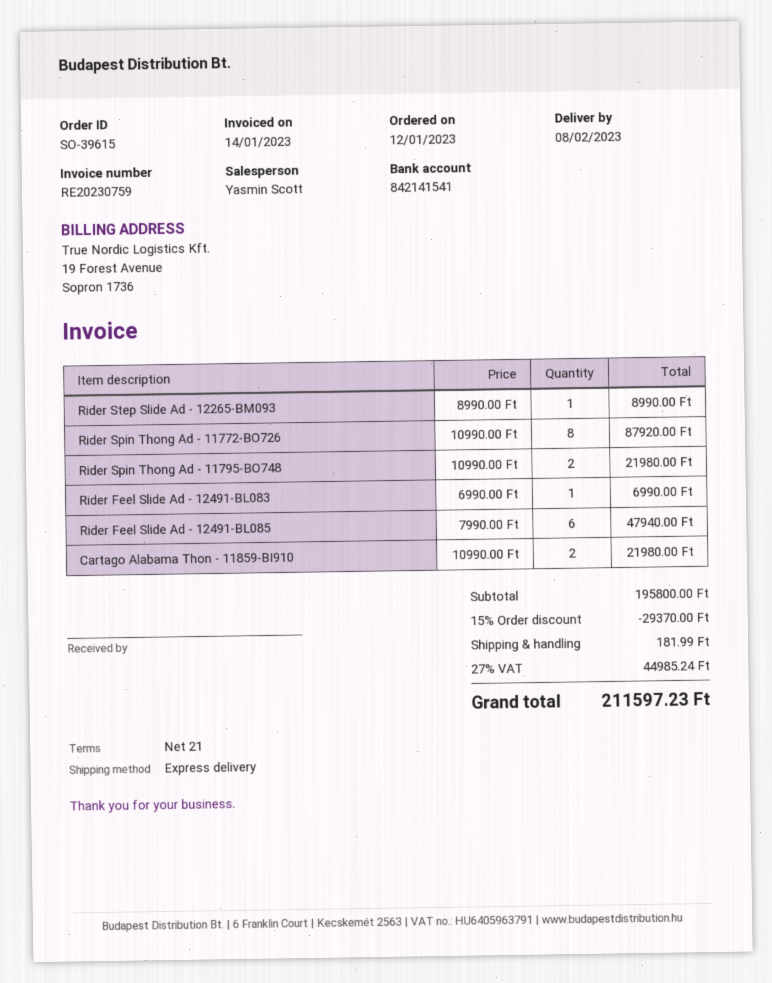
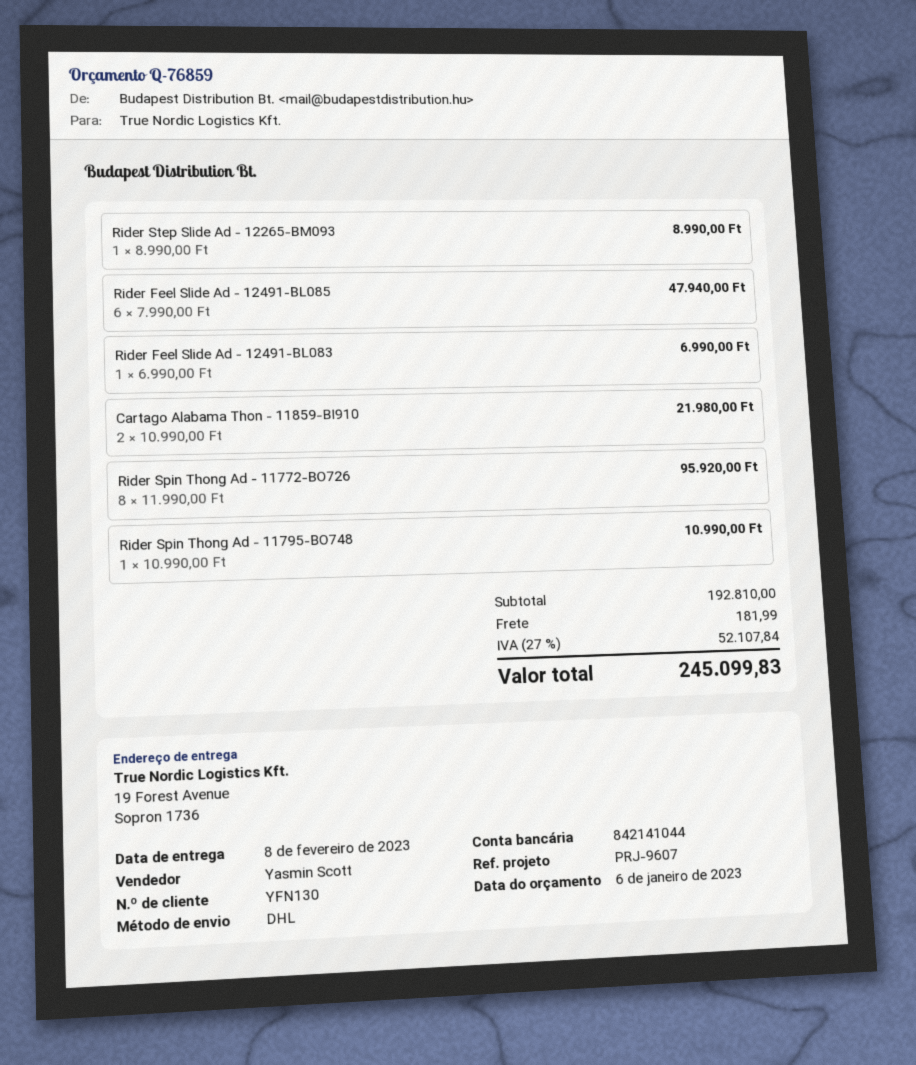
bank account: 842141541 -> 842141044
shipping method: express -> DHL
Rider Spin Thong Ad - 11772-BO726: 8 x 10990.00 = 87920.00 -> 8 x 11990.00 = 95920.00
Rider Spin Thong Ad - 11795-BO748: 2 x 10990.00 = 21980.00 -> 1 x 10990.00 = 10990.00
subtotal: 195800.00 -> 192810.00
discount: 15% = 29370.00 -> none
tax: 27% = 44985.24 -> 27% = 52107.84
total: 211597.23 -> 245099.83

